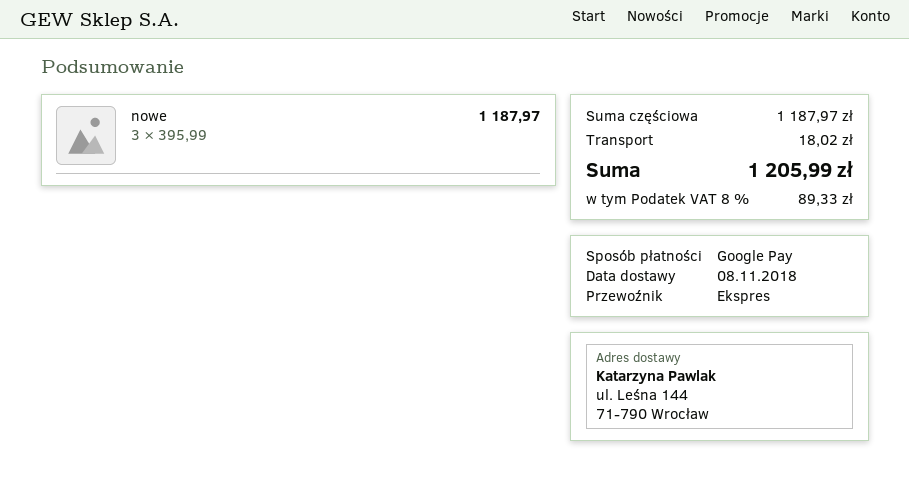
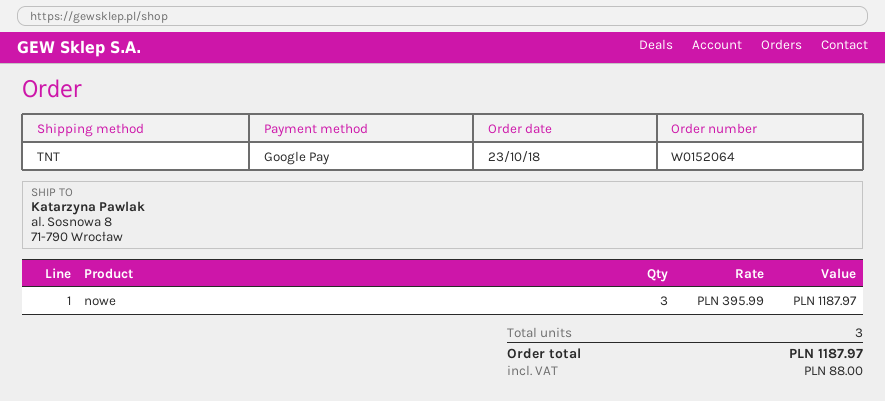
shipping method: express -> TNT
ship to: ul. Leśna 144, 71-790 Wrocław -> al. Sosnowa 8, 71-790 Wrocław
shipping: 18.02 -> none
tax: 89.33 -> 88.00
total: 1205.99 -> 1187.97

